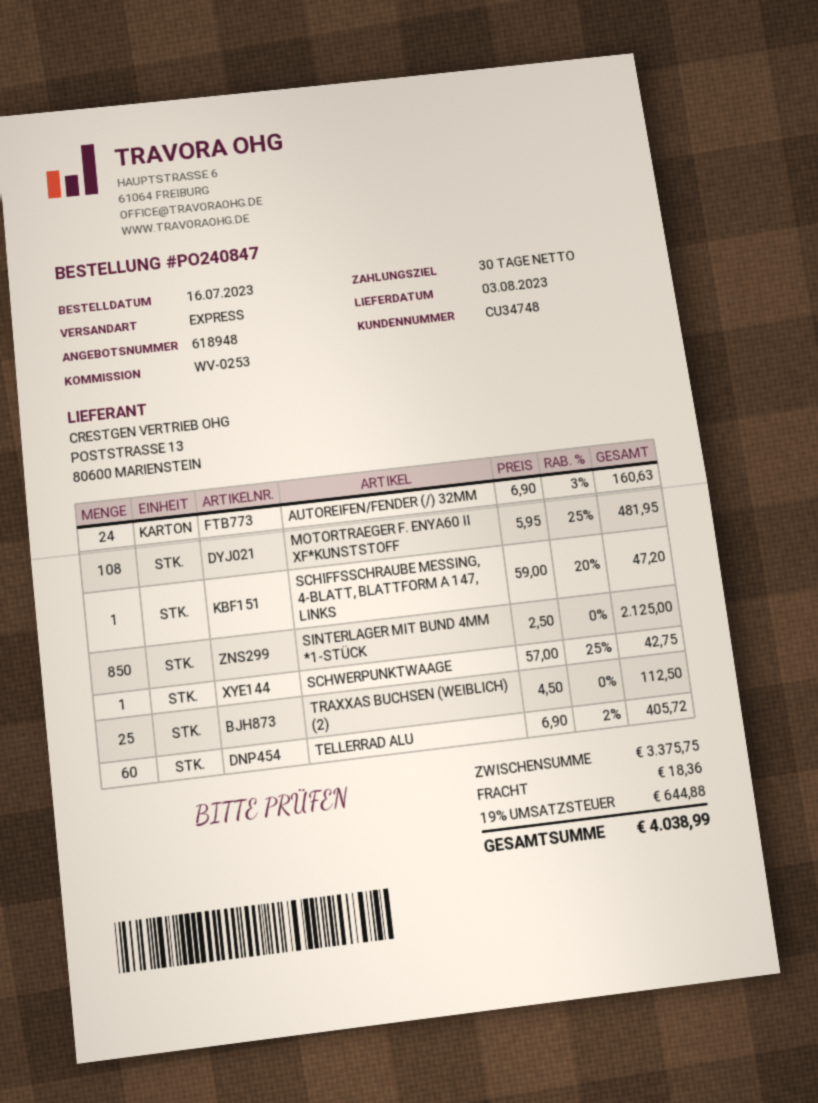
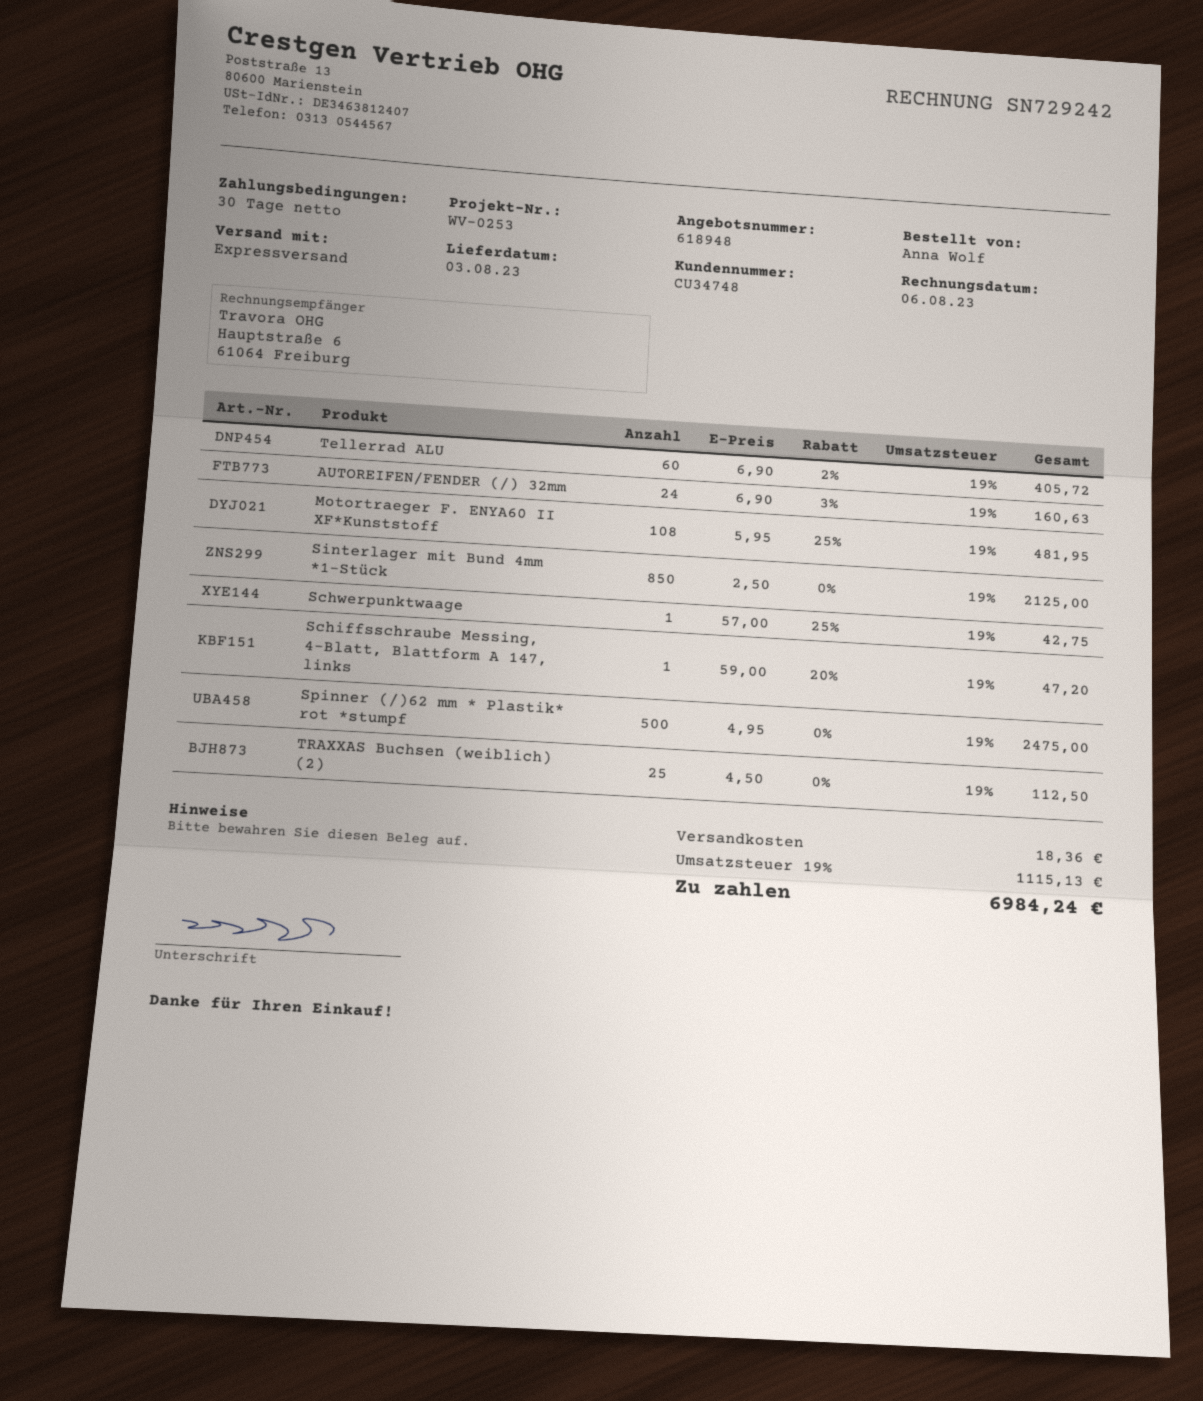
Spinner (/)62 mm * Plastik* rot *stumpf: none -> 500 x 4.95 = 2475.00
tax: 19% = 644.88 -> 19% = 1115.13
total: 4038.99 -> 6984.24

